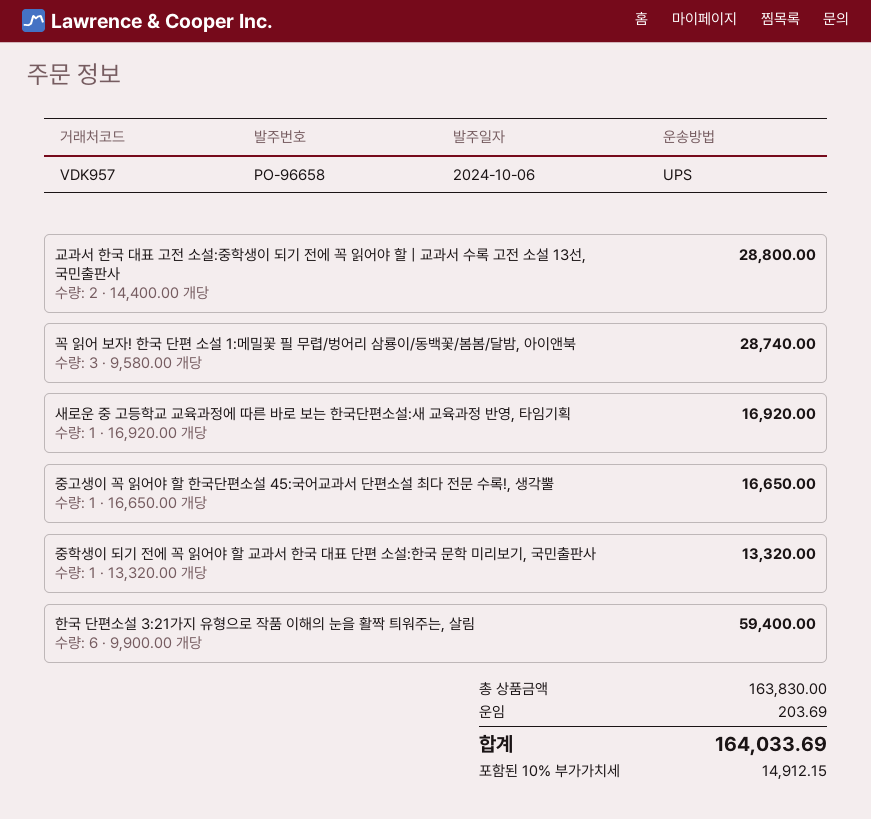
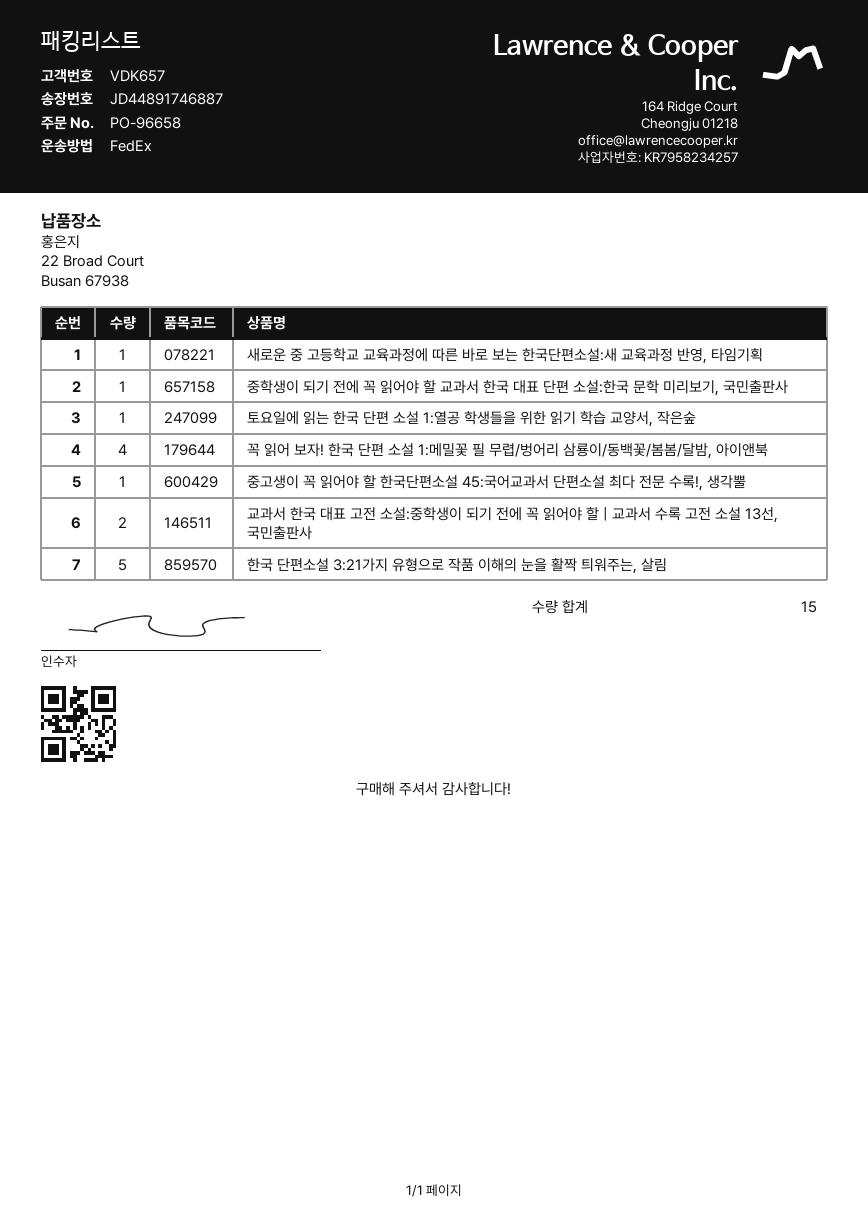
customer number: VDK957 -> VDK657
shipping method: UPS -> FedEx
꼭 읽어 보자! 한국 단편 소설 1:메밀꽃 필 무렵/벙어리 삼룡이/동백꽃/봄봄/달밤, 아이앤북: 3 -> 4
한국 단편소설 3:21가지 유형으로 작품 이해의 눈을 활짝 틔워주는, 살림: 6 -> 5
토요일에 읽는 한국 단편 소설 1:열공 학생들을 위한 읽기 학습 교양서, 작은숲: none -> 1

